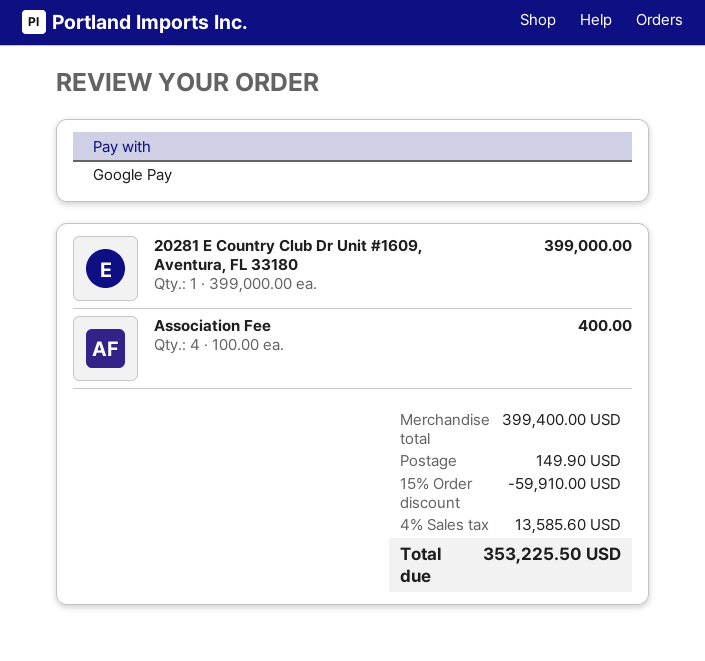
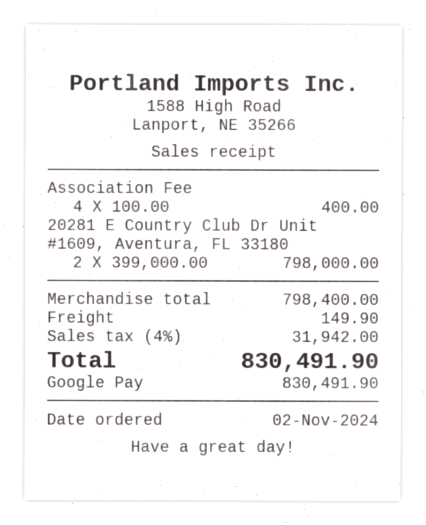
20281 E Country Club Dr Unit #1609, Aventura, FL 33180: 1 x 399000.00 = 399000.00 -> 2 x 399000.00 = 798000.00
subtotal: 399400.00 -> 798400.00
discount: 15% = 59910.00 -> none
tax: 4% = 13585.60 -> 4% = 31942.00
total: 353225.50 -> 830491.90

